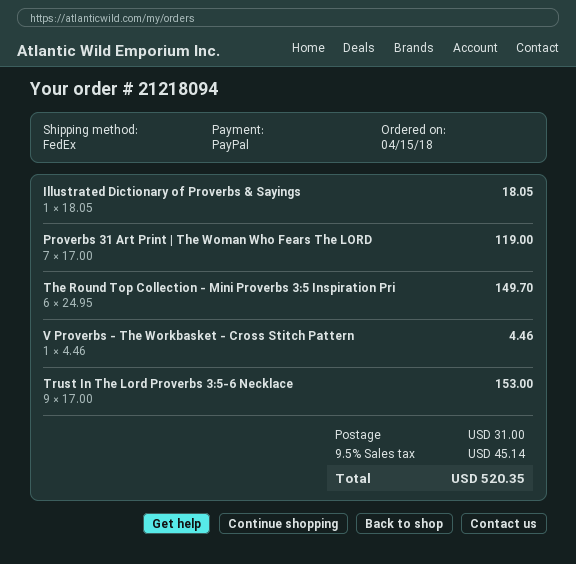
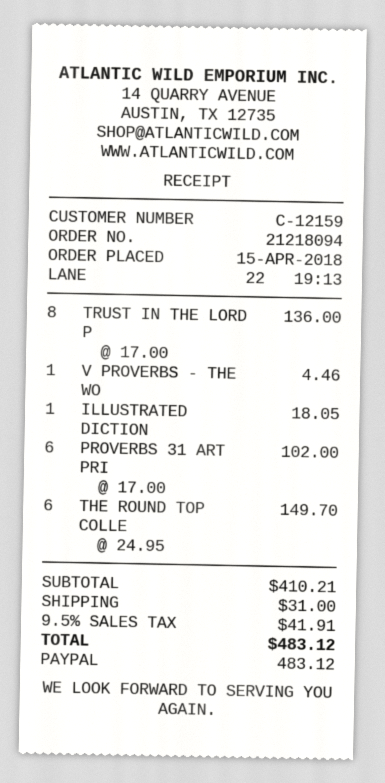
Proverbs 31 Art Print | The Woman Who Fears The LORD: 7 x 17.00 = 119.00 -> 6 x 17.00 = 102.00
Trust In The Lord Proverbs 3:5-6 Necklace: 9 x 17.00 = 153.00 -> 8 x 17.00 = 136.00
tax: 9.5% = 45.14 -> 9.5% = 41.91
total: 520.35 -> 483.12

